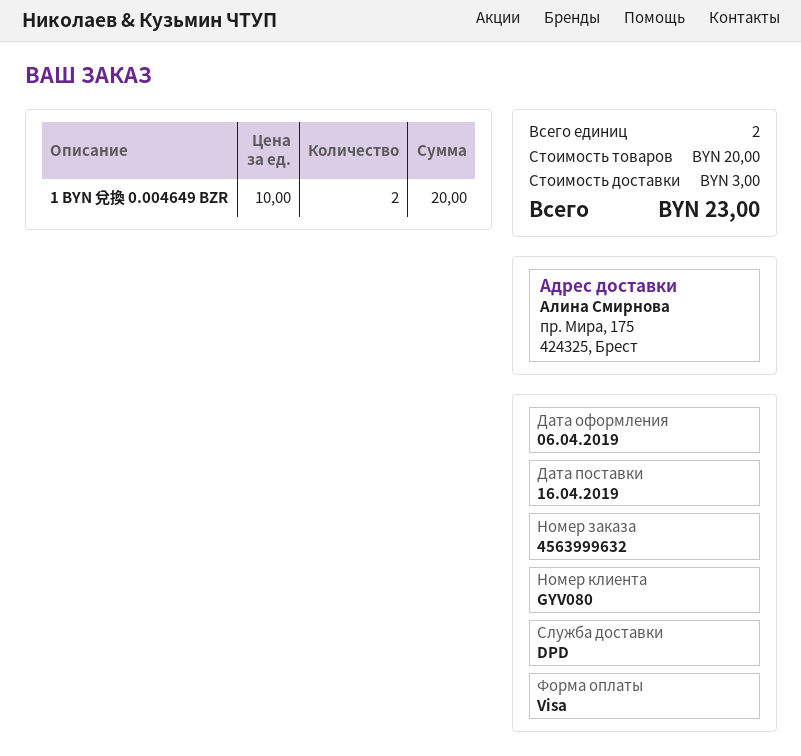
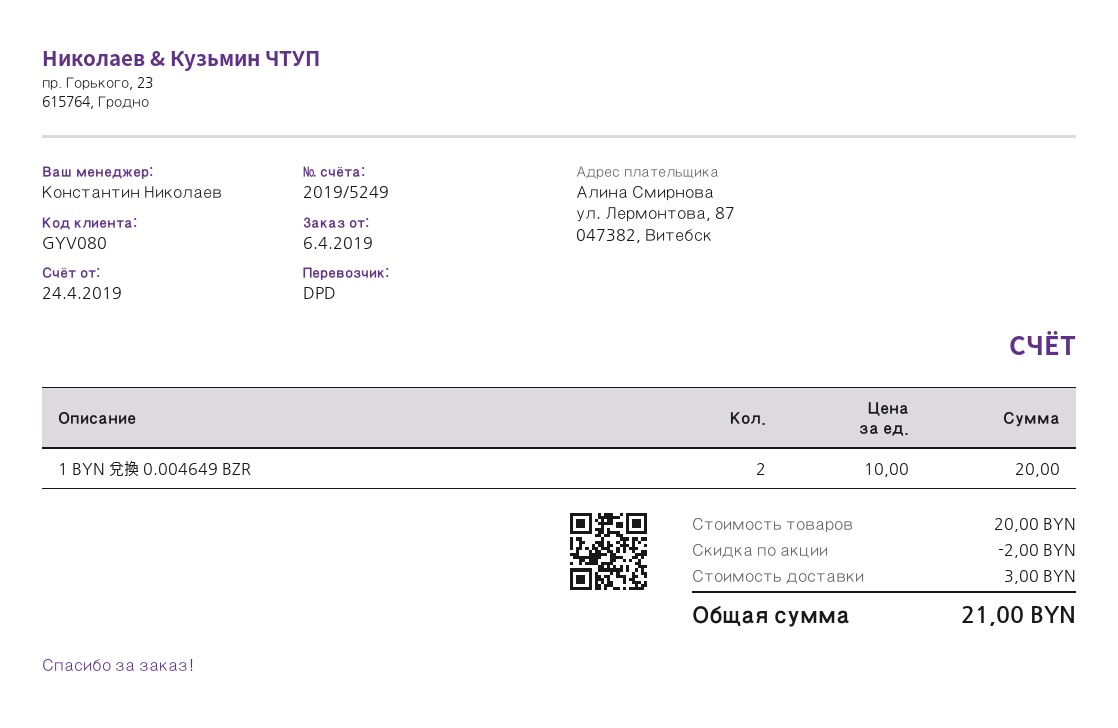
discount: none -> 2.00
total: 23.00 -> 21.00

